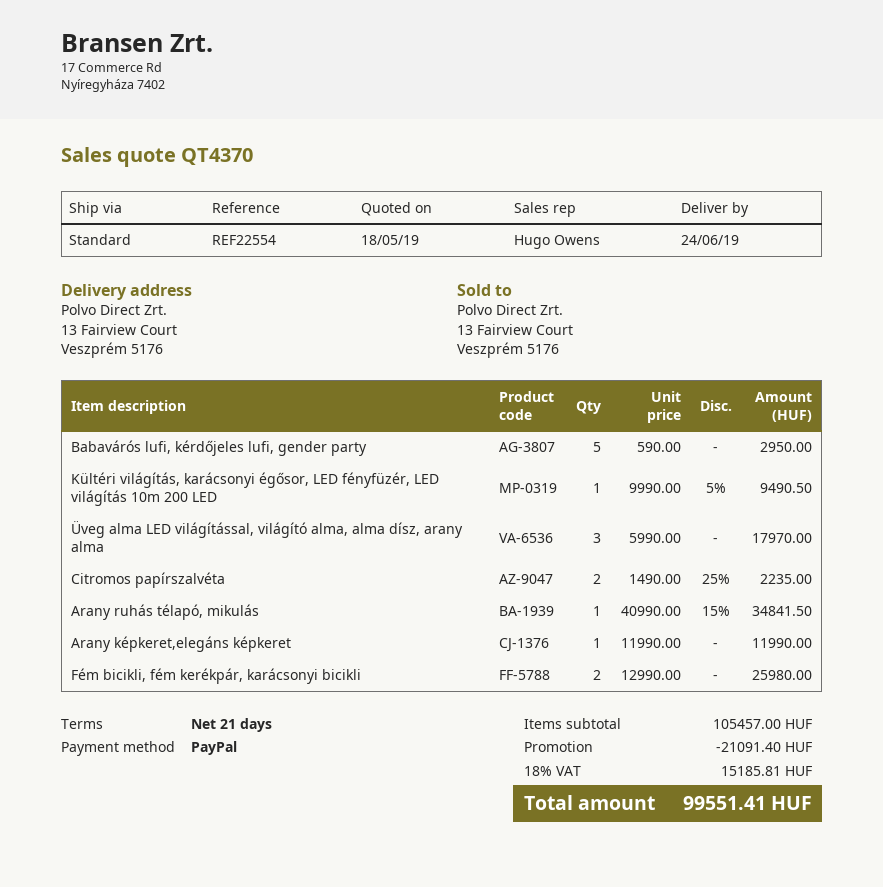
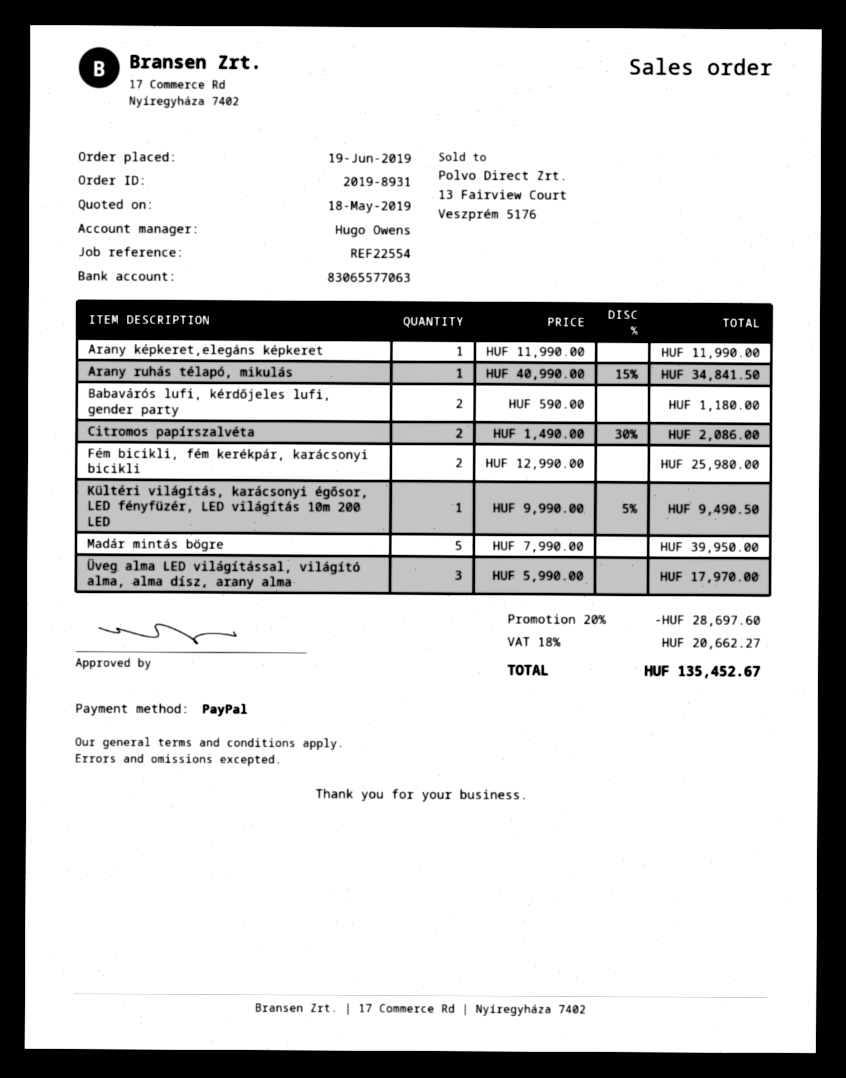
Babavárós lufi, kérdőjeles lufi, gender party: 5 x 590.00 = 2950.00 -> 2 x 590.00 = 1180.00
Citromos papírszalvéta: 2 x 1490.00 - 25% = 2235.00 -> 2 x 1490.00 - 30% = 2086.00
Madár mintás bögre: none -> 5 x 7990.00 = 39950.00
discount: 21091.40 -> 28697.60
tax: 18% = 15185.81 -> 18% = 20662.27
total: 99551.41 -> 135452.67

